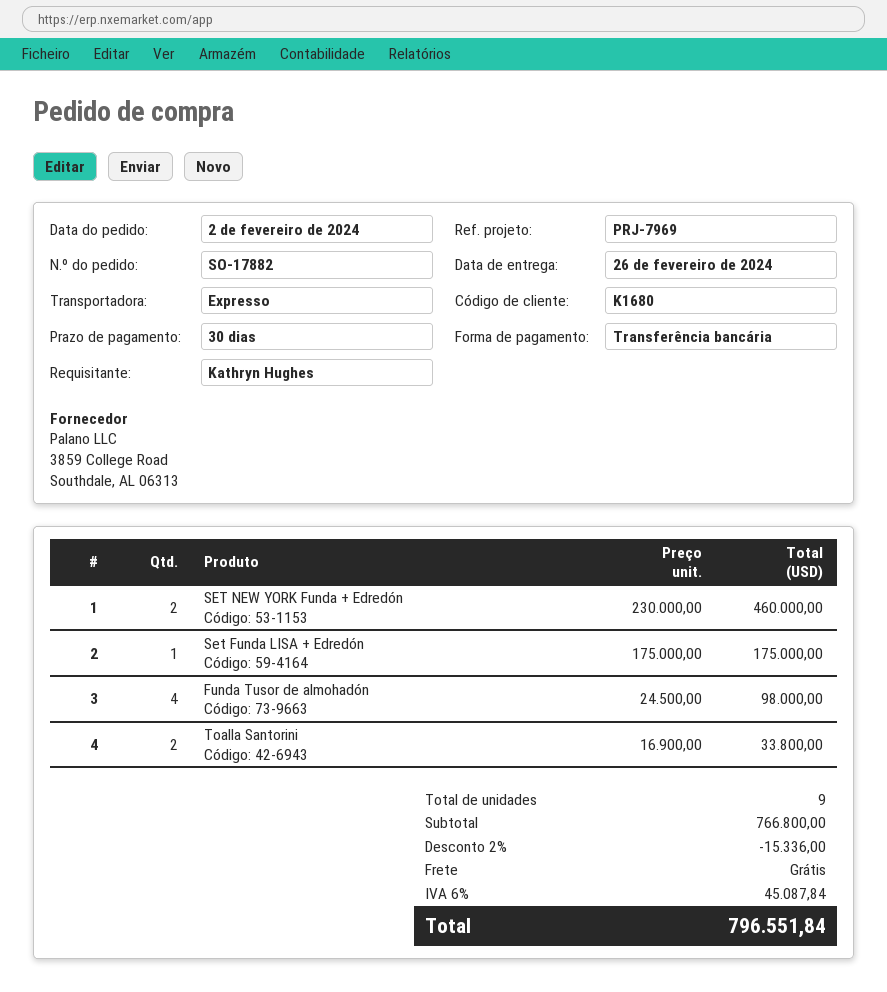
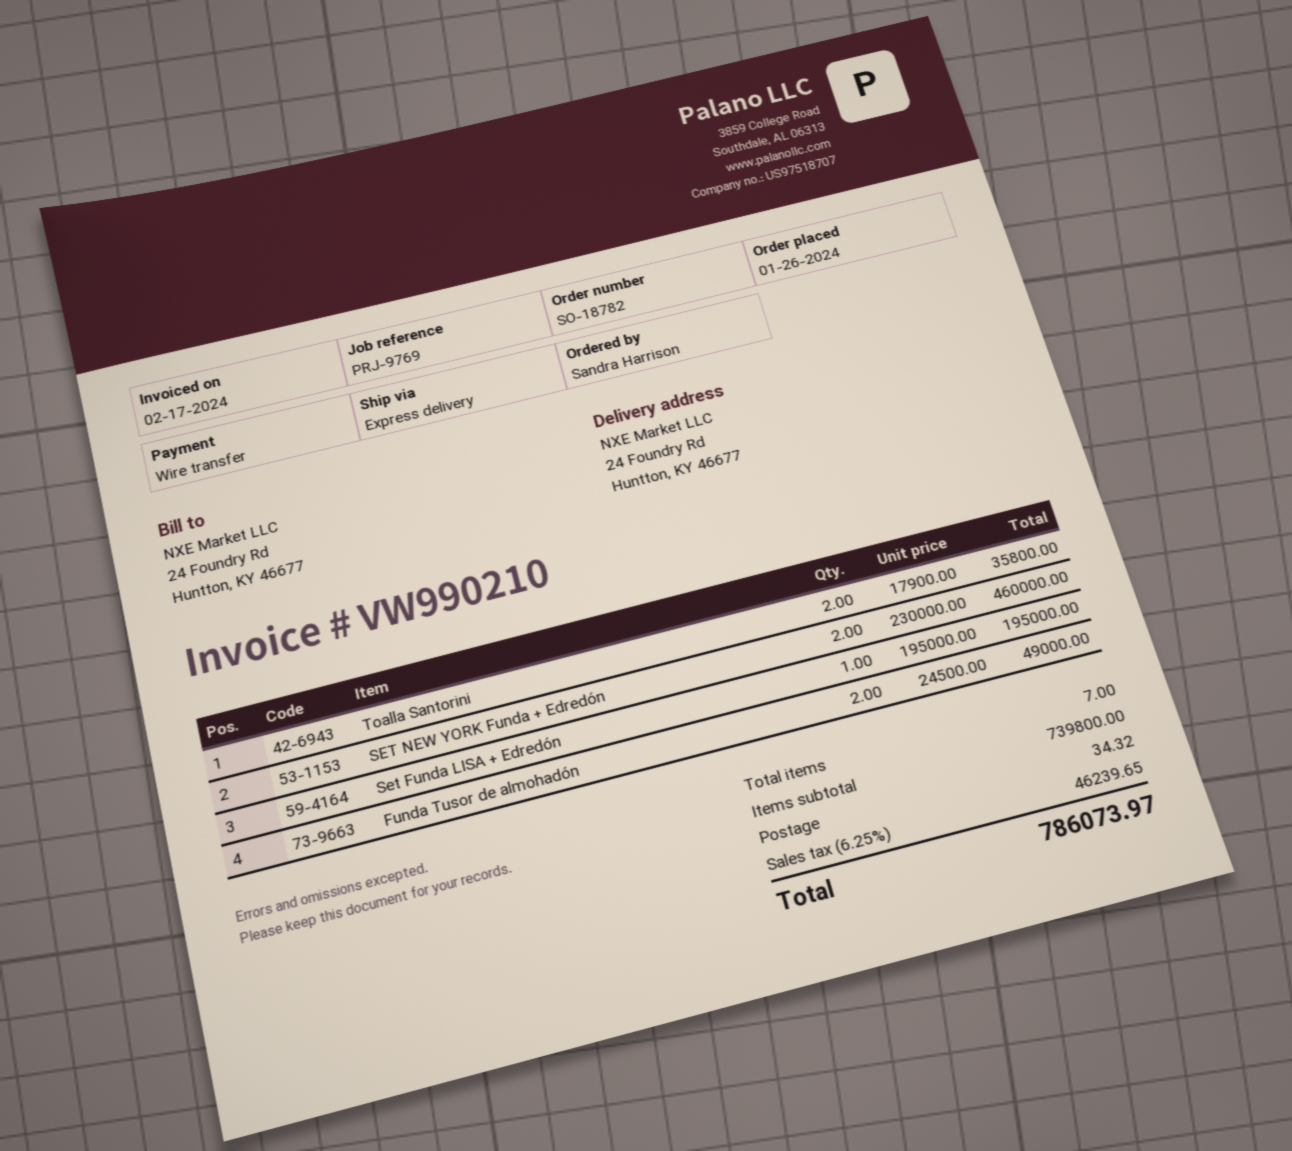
order number: SO-17882 -> SO-18782
order date: 2024-02-02 -> 2024-01-26
reference: PRJ-7969 -> PRJ-9769
ordered by: Kathryn Hughes -> Sandra Harrison
Set Funda LISA + Edredón: 1 x 175000.00 = 175000.00 -> 1 x 195000.00 = 195000.00
Funda Tusor de almohadón: 4 x 24500.00 = 98000.00 -> 2 x 24500.00 = 49000.00
Toalla Santorini: 2 x 16900.00 = 33800.00 -> 2 x 17900.00 = 35800.00
total quantity: 9 -> 7
subtotal: 766800.00 -> 739800.00
discount: 2% = 15336.00 -> none
shipping: 0.00 -> 34.32
tax: 6% = 45087.84 -> 6.25% = 46239.65
total: 796551.84 -> 786073.97

